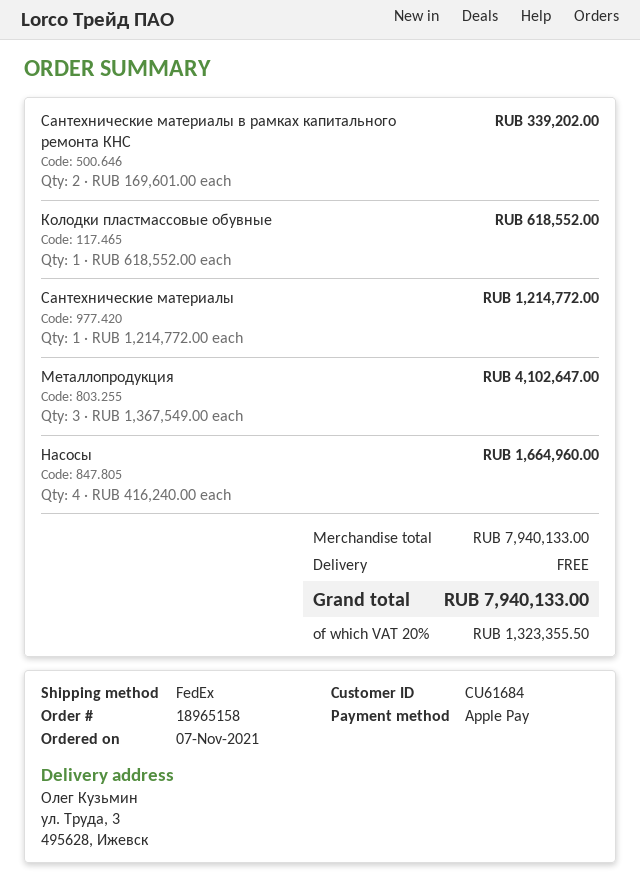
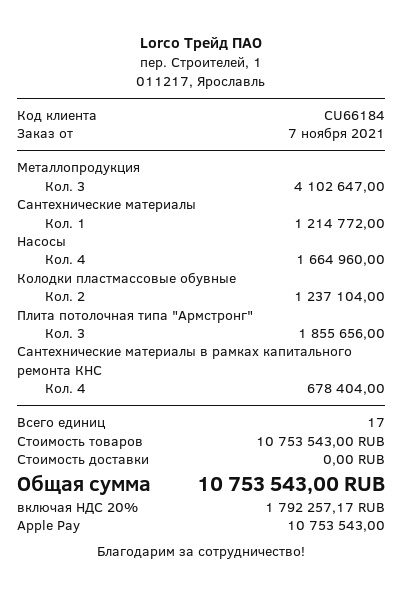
customer number: CU61684 -> CU66184
Сантехнические материалы в рамках капитального ремонта КНС: 2 for 339202.00 -> 4 for 678404.00
Колодки пластмассовые обувные: 1 for 618552.00 -> 2 for 1237104.00
Плита потолочная типа "Армстронг": none -> 3 for 1855656.00
subtotal: 7940133.00 -> 10753543.00
tax: 20% = 1323355.50 -> 20% = 1792257.17
total: 7940133.00 -> 10753543.00

